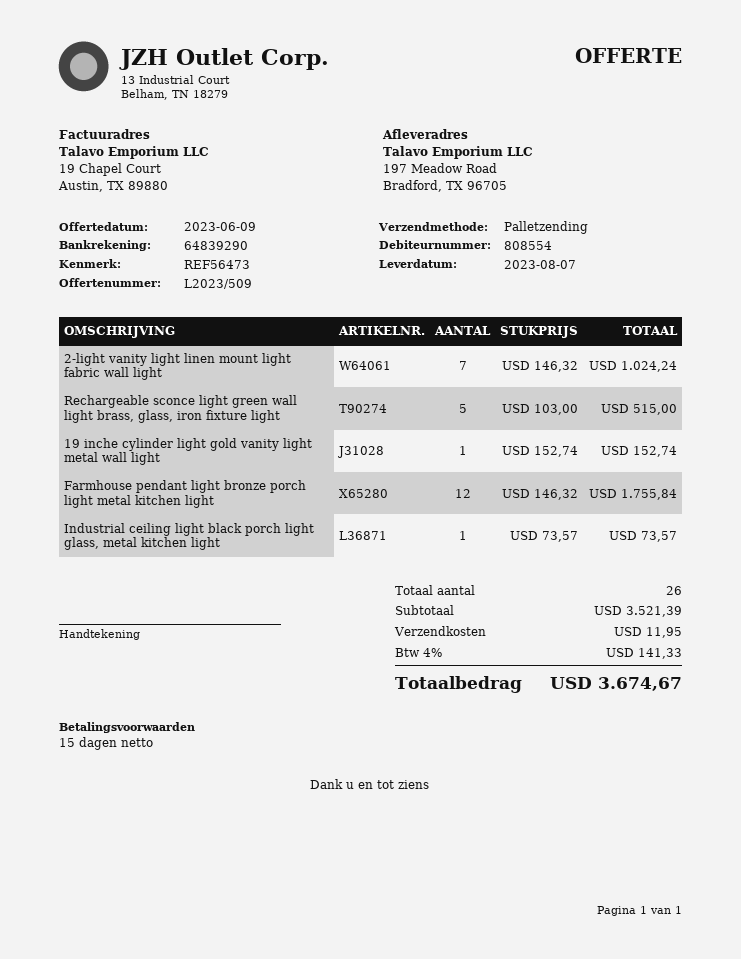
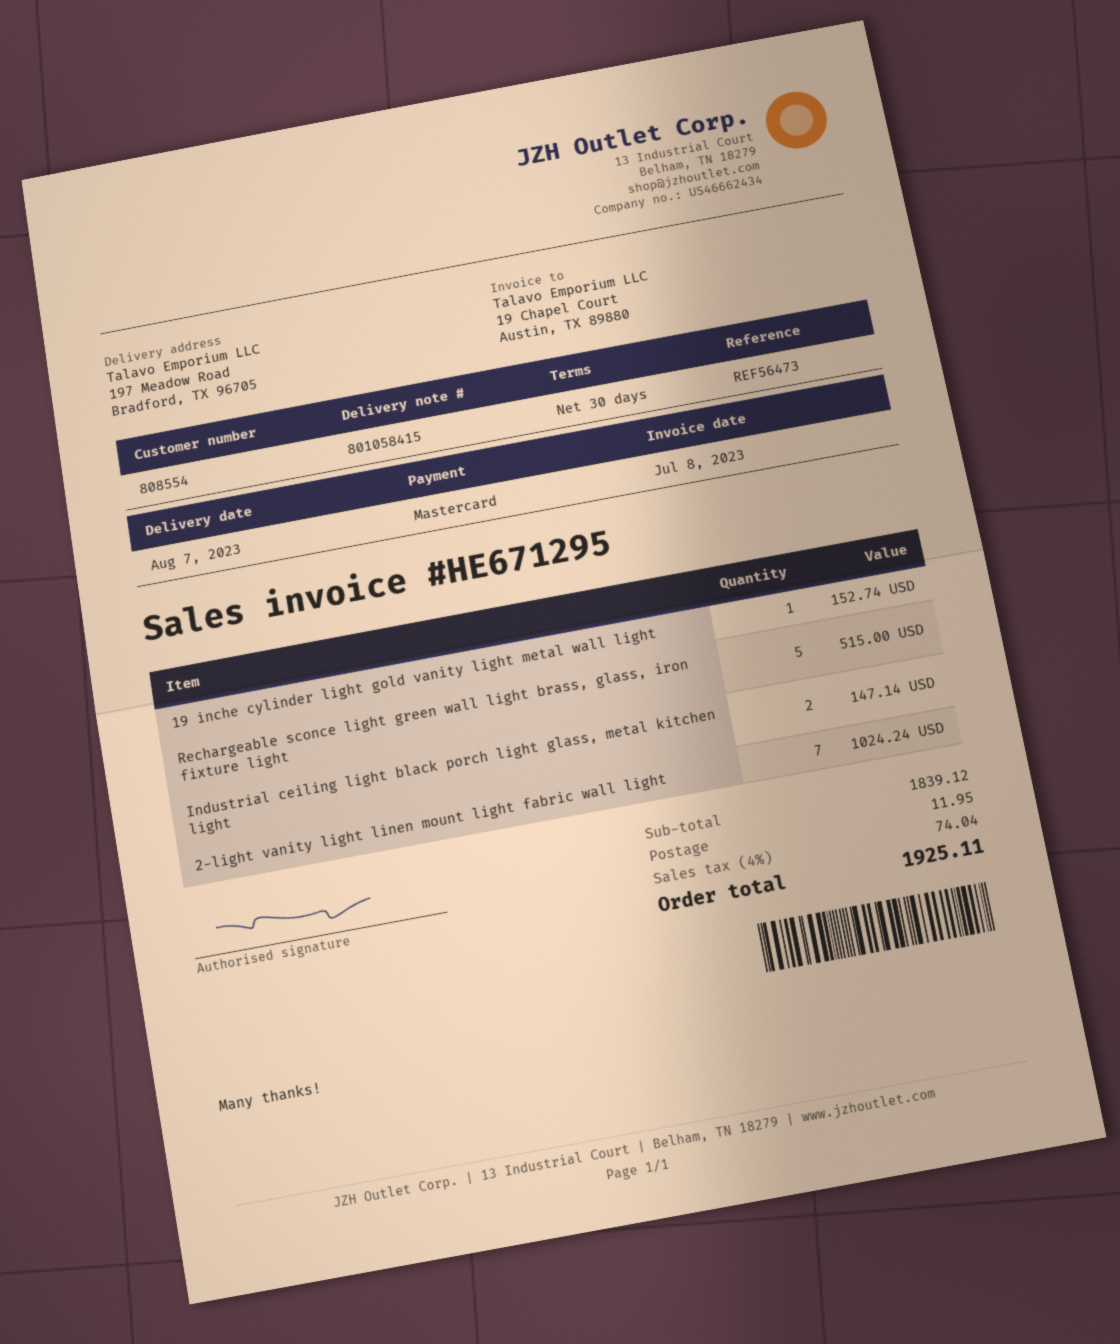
payment terms: 15 days -> 30 days
Farmhouse pendant light bronze porch light metal kitchen light: 12 for 1755.84 -> none
Industrial ceiling light black porch light glass, metal kitchen light: 1 for 73.57 -> 2 for 147.14
subtotal: 3521.39 -> 1839.12
tax: 4% = 141.33 -> 4% = 74.04
total: 3674.67 -> 1925.11

